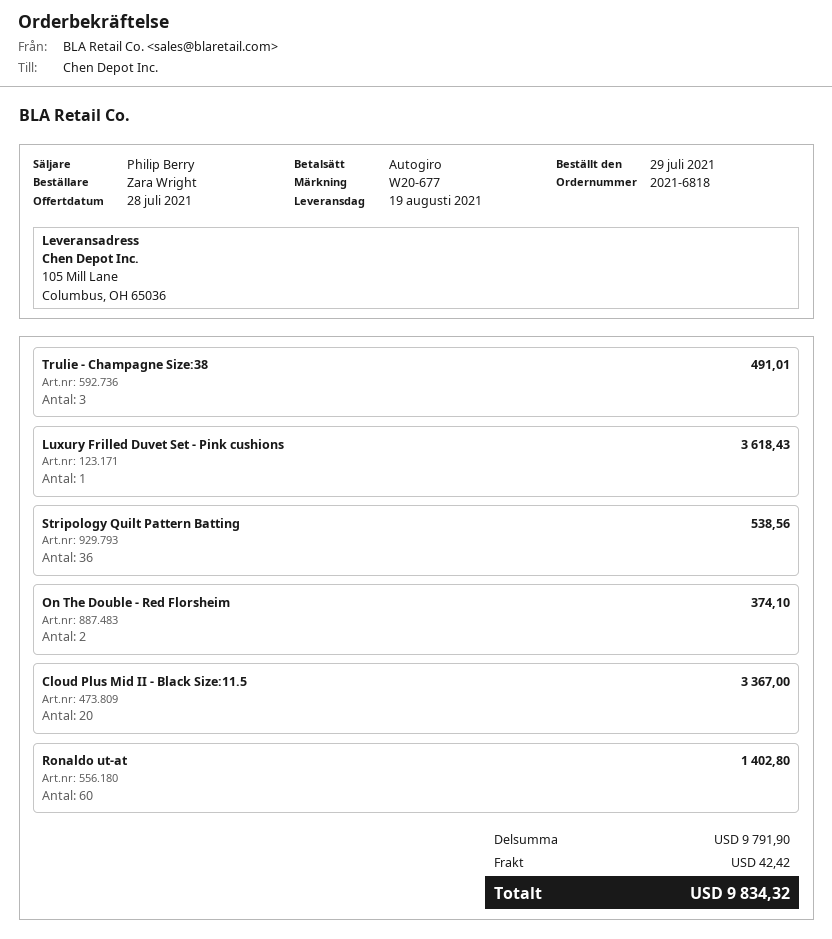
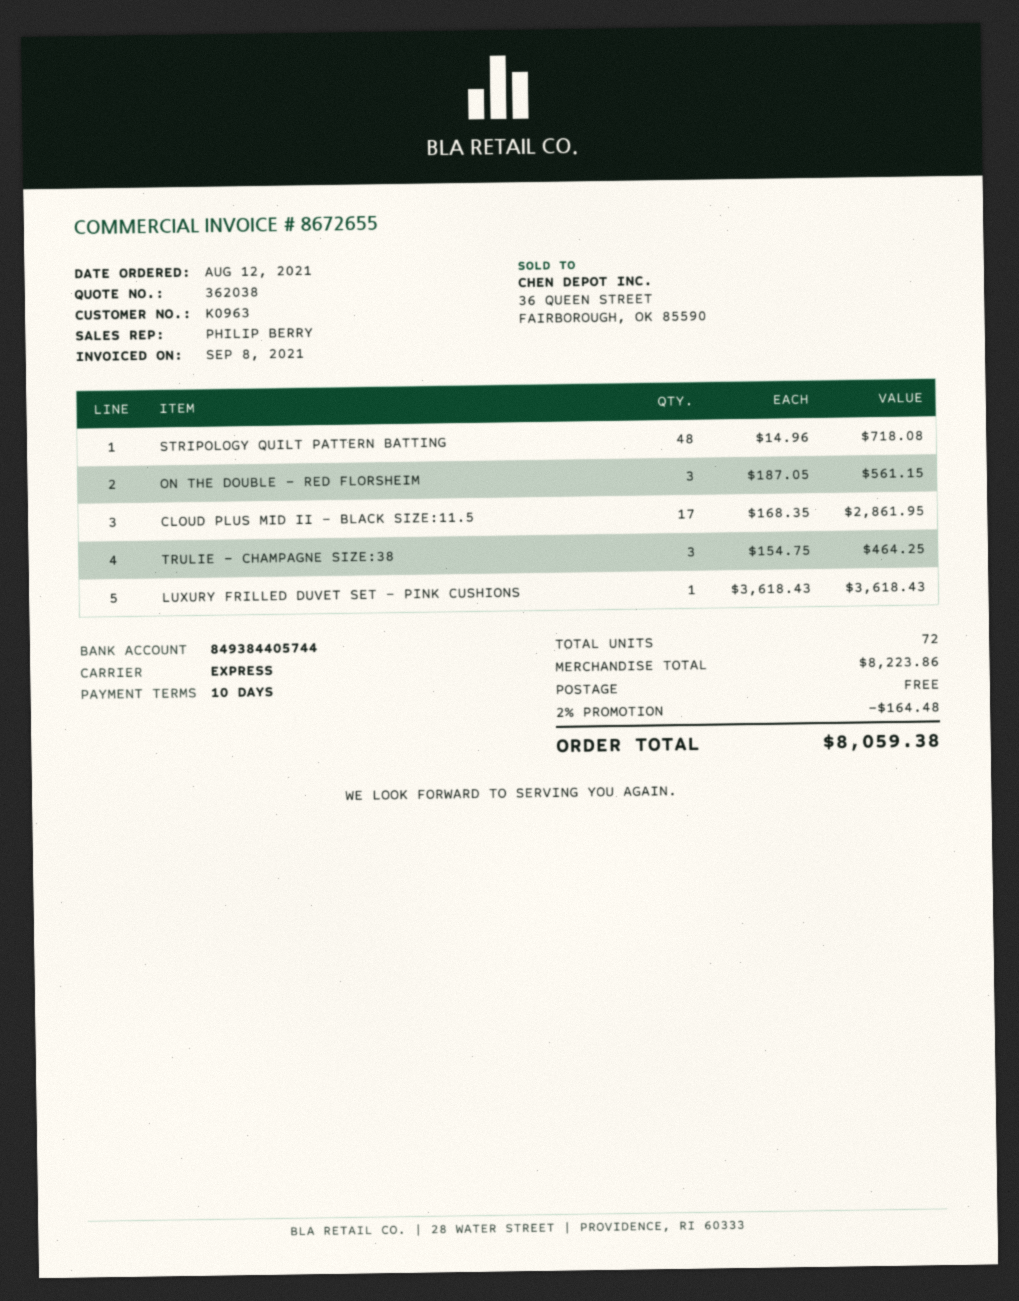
order date: 2021-07-29 -> 2021-08-12
Trulie - Champagne Size:38: 3 for 491.01 -> 3 for 464.25
Stripology Quilt Pattern Batting: 36 for 538.56 -> 48 for 718.08
On The Double - Red Florsheim: 2 for 374.10 -> 3 for 561.15
Cloud Plus Mid II - Black Size:11.5: 20 for 3367.00 -> 17 for 2861.95
Ronaldo ut-at: 60 for 1402.80 -> none
subtotal: 9791.90 -> 8223.86
discount: none -> 2% = 164.48
shipping: 42.42 -> 0.00
total: 9834.32 -> 8059.38

